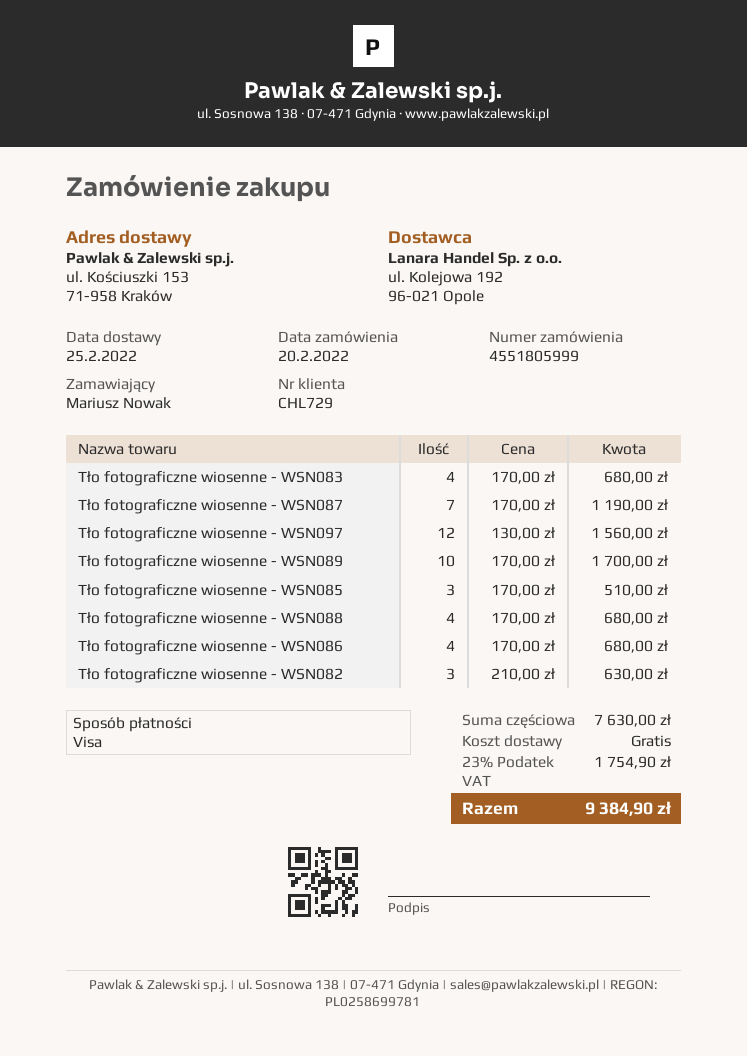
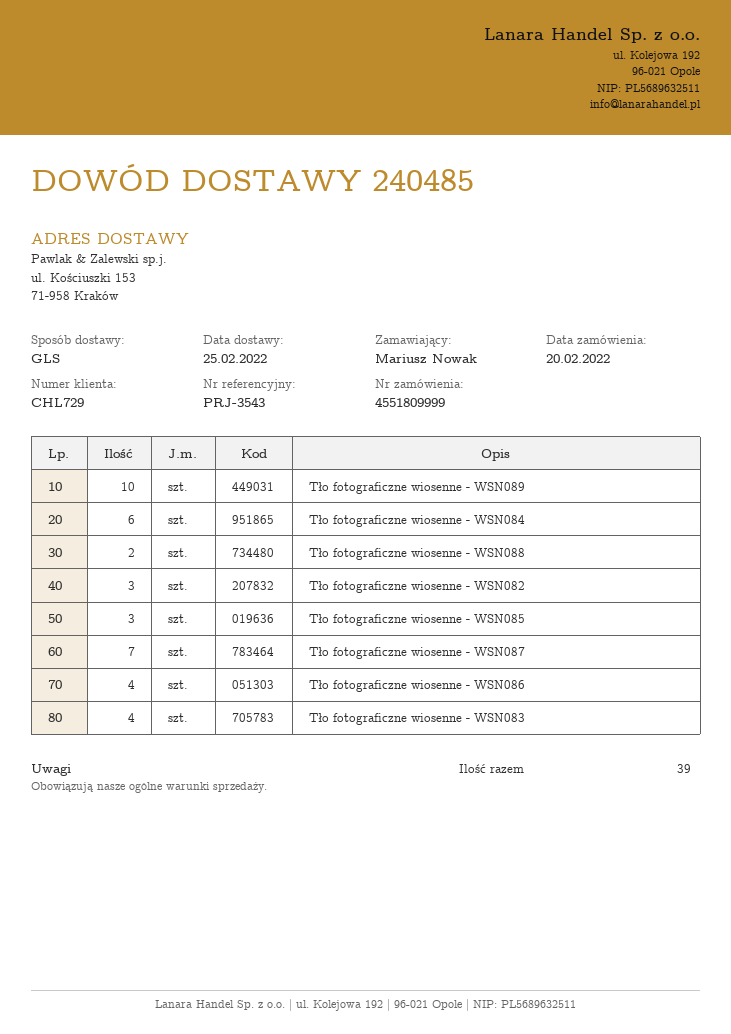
order number: 4551805999 -> 4551809999
Tło fotograficzne wiosenne - WSN097: 12 -> none
Tło fotograficzne wiosenne - WSN088: 4 -> 2
Tło fotograficzne wiosenne - WSN084: none -> 6

